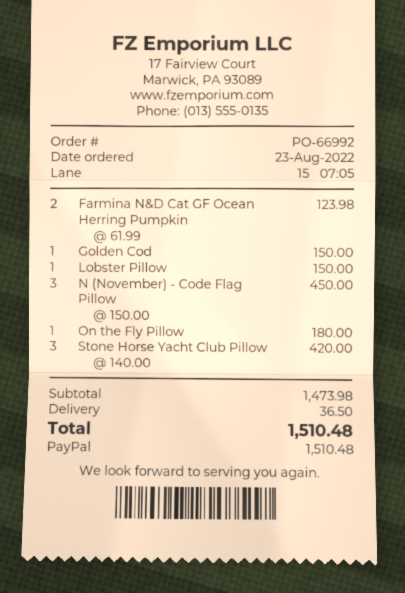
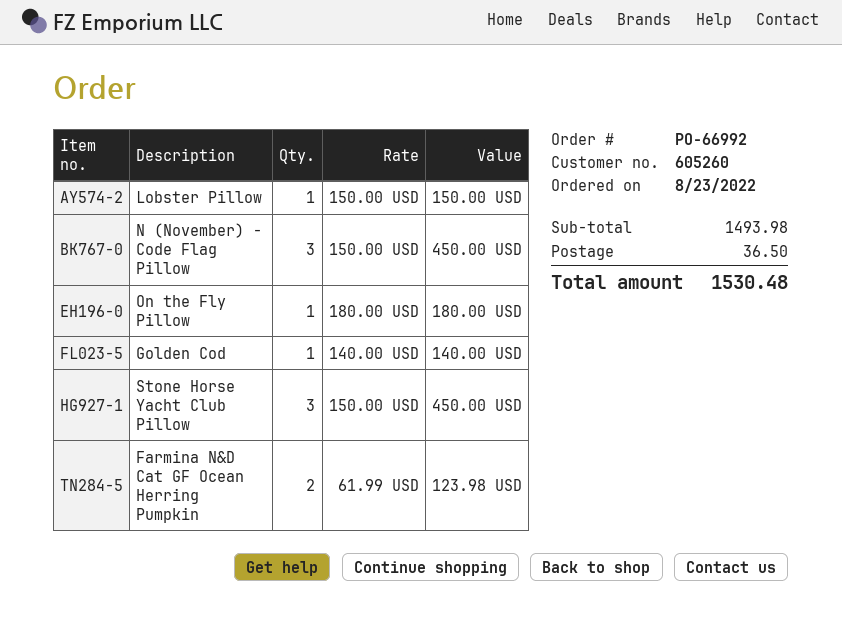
Golden Cod: 1 x 150.00 = 150.00 -> 1 x 140.00 = 140.00
Stone Horse Yacht Club Pillow: 3 x 140.00 = 420.00 -> 3 x 150.00 = 450.00
subtotal: 1473.98 -> 1493.98
total: 1510.48 -> 1530.48

